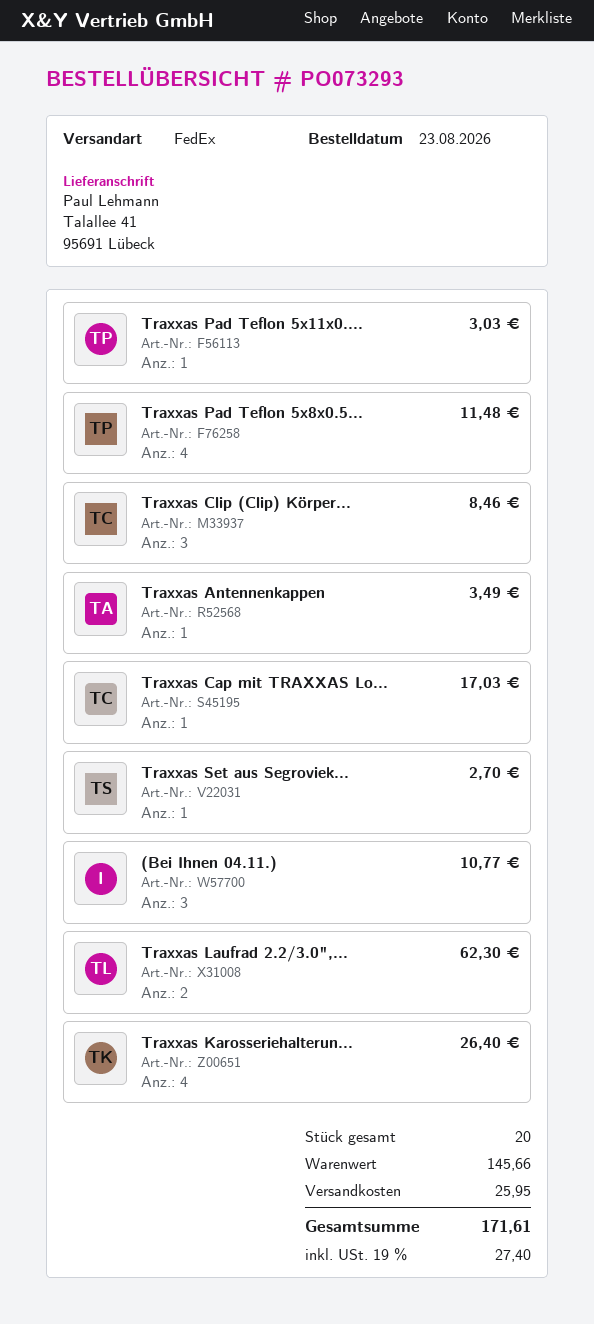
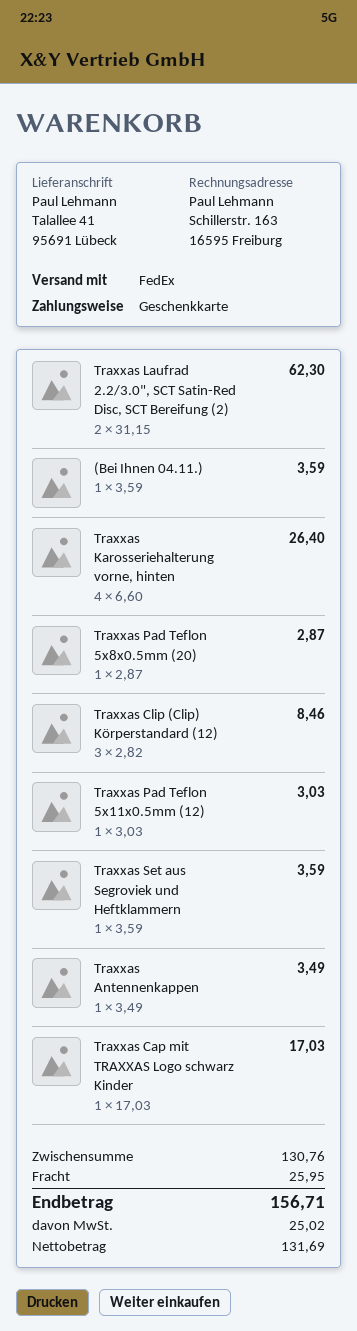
Traxxas Pad Teflon 5x8x0.5...: 4 for 11.48 -> 1 for 2.87
Traxxas Set aus Segroviek...: 1 for 2.70 -> 1 for 3.59
(Bei Ihnen 04.11.): 3 for 10.77 -> 1 for 3.59
subtotal: 145.66 -> 130.76
tax: 27.40 -> 25.02
total: 171.61 -> 156.71

